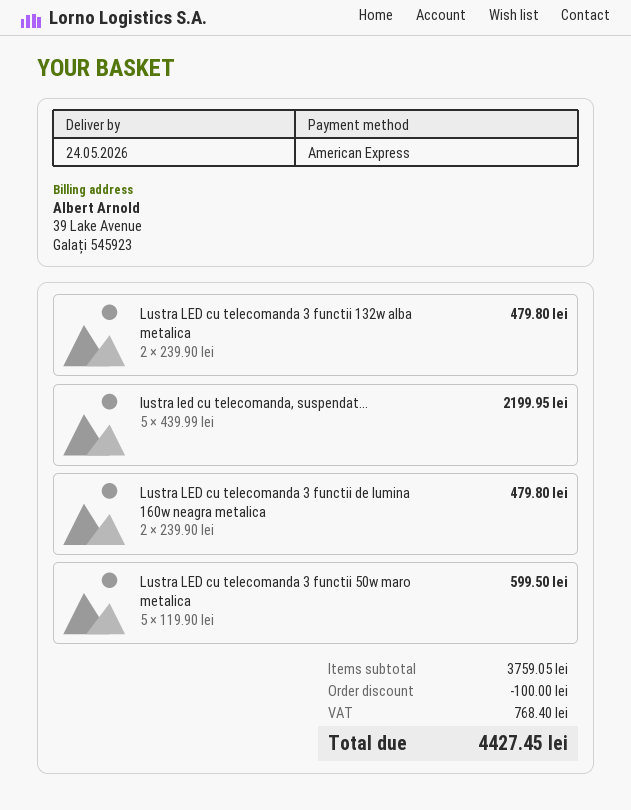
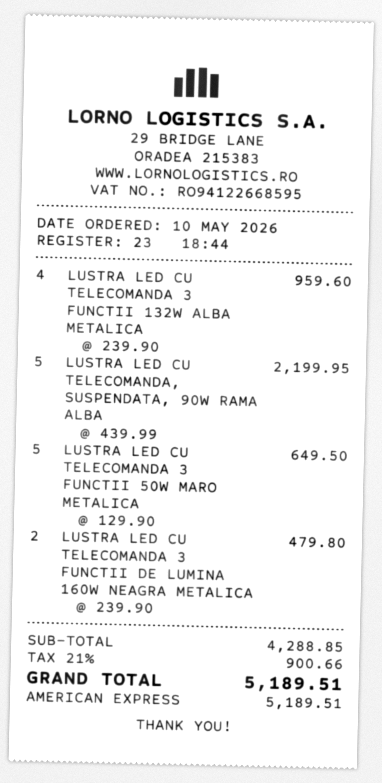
Lustra LED cu telecomanda 3 functii 132w alba metalica: 2 x 239.90 = 479.80 -> 4 x 239.90 = 959.60
Lustra LED cu telecomanda 3 functii 50w maro metalica: 5 x 119.90 = 599.50 -> 5 x 129.90 = 649.50
subtotal: 3759.05 -> 4288.85
discount: 100.00 -> none
tax: 768.40 -> 900.66
total: 4427.45 -> 5189.51

